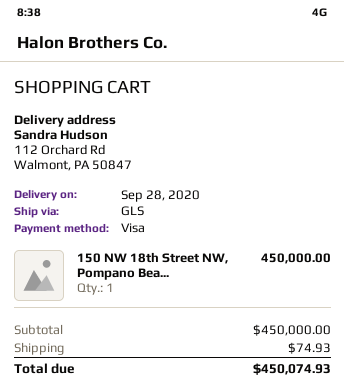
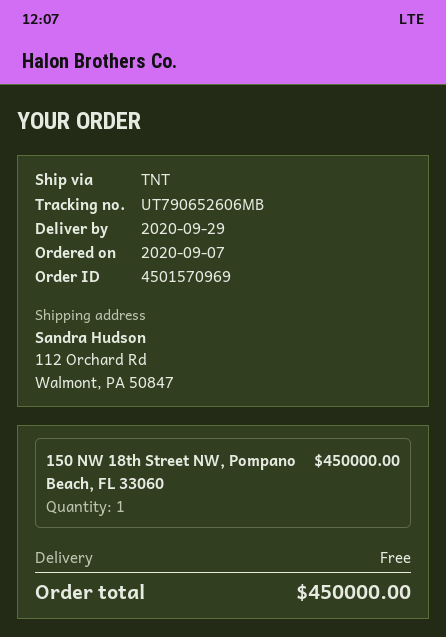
delivery date: 2020-09-28 -> 2020-09-29
shipping method: GLS -> TNT
shipping: 74.93 -> 0.00
total: 450074.93 -> 450000.00

